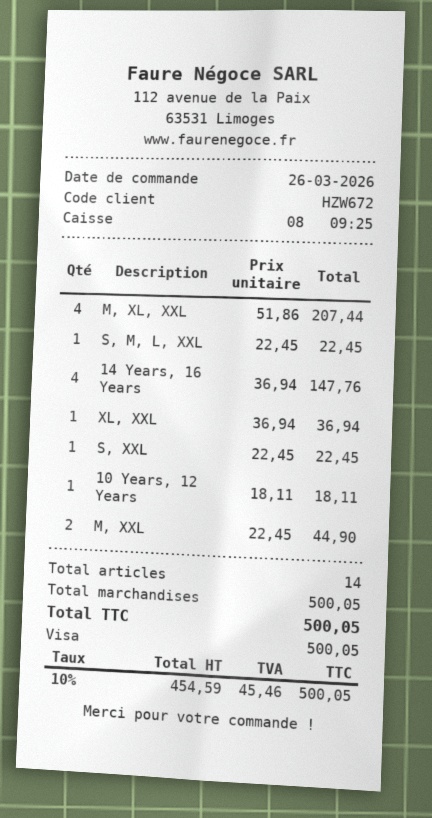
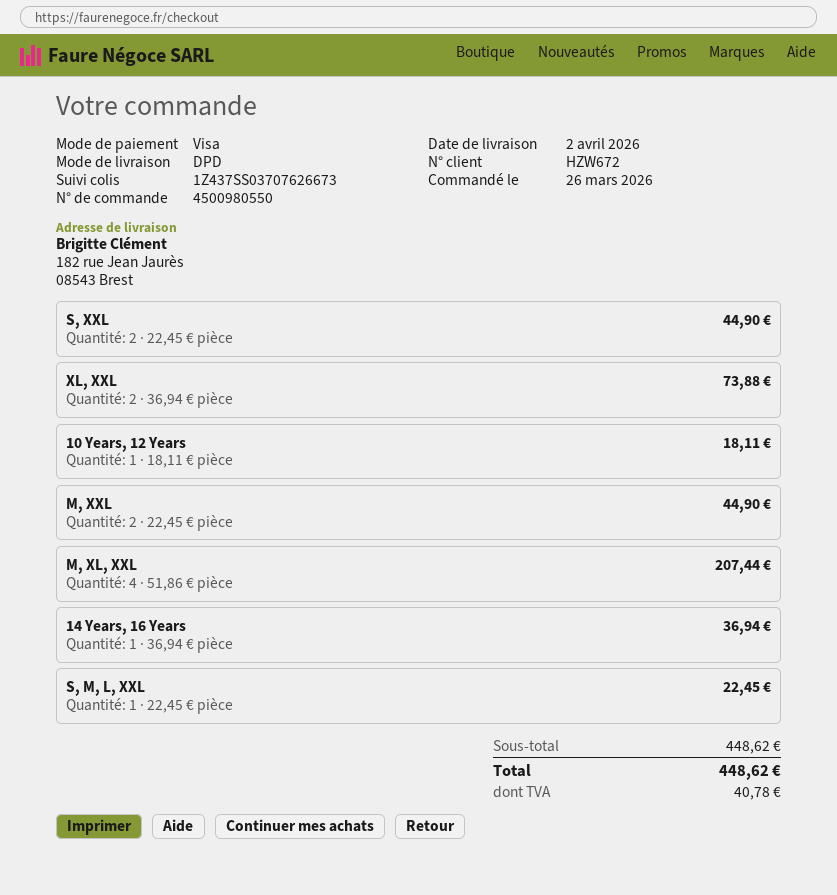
14 Years, 16 Years: 4 x 36.94 = 147.76 -> 1 x 36.94 = 36.94
XL, XXL: 1 x 36.94 = 36.94 -> 2 x 36.94 = 73.88
S, XXL: 1 x 22.45 = 22.45 -> 2 x 22.45 = 44.90
subtotal: 500.05 -> 448.62
tax: 45.46 -> 40.78
total: 500.05 -> 448.62

